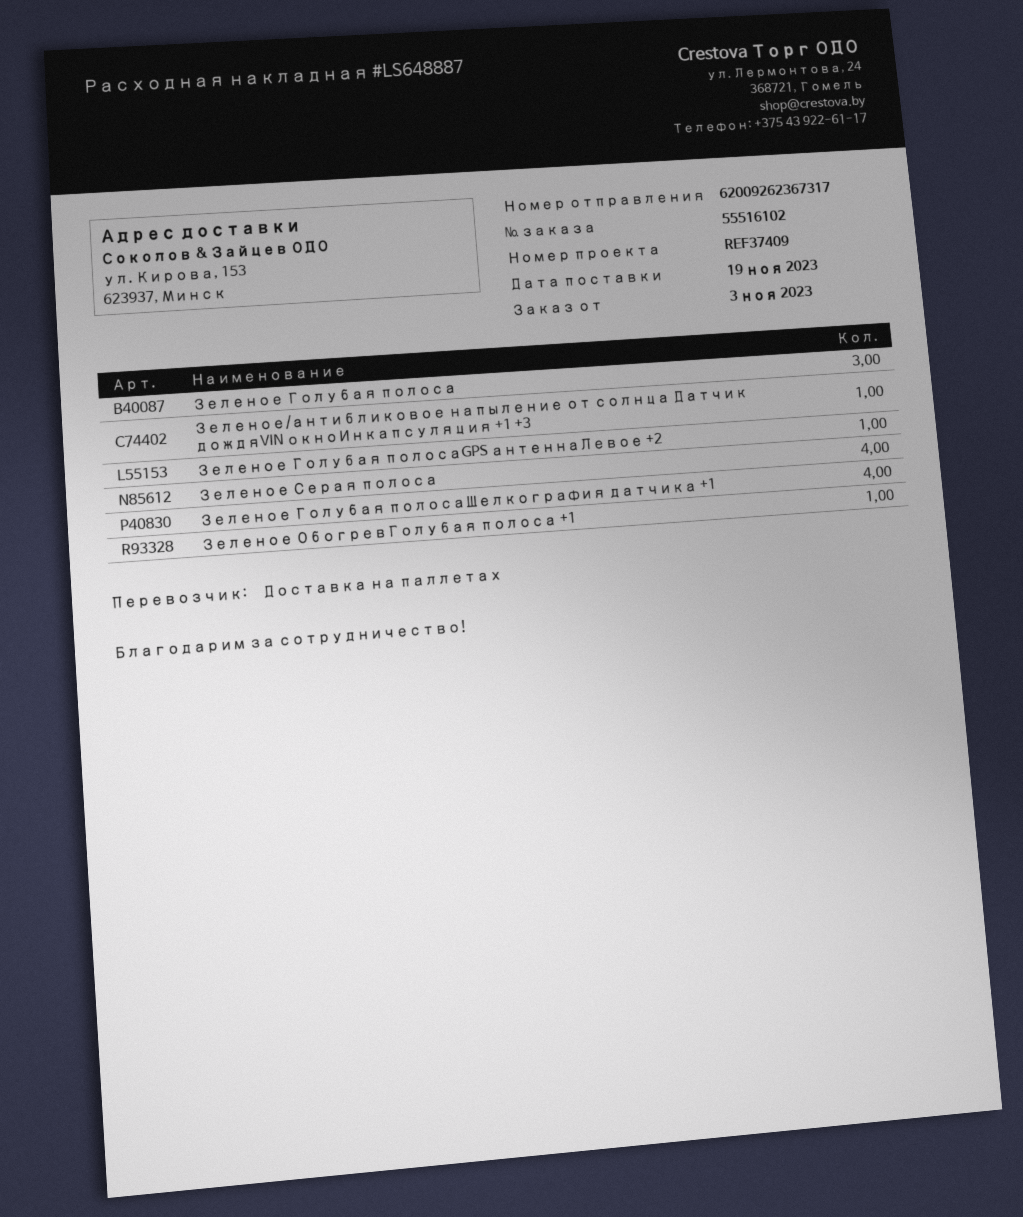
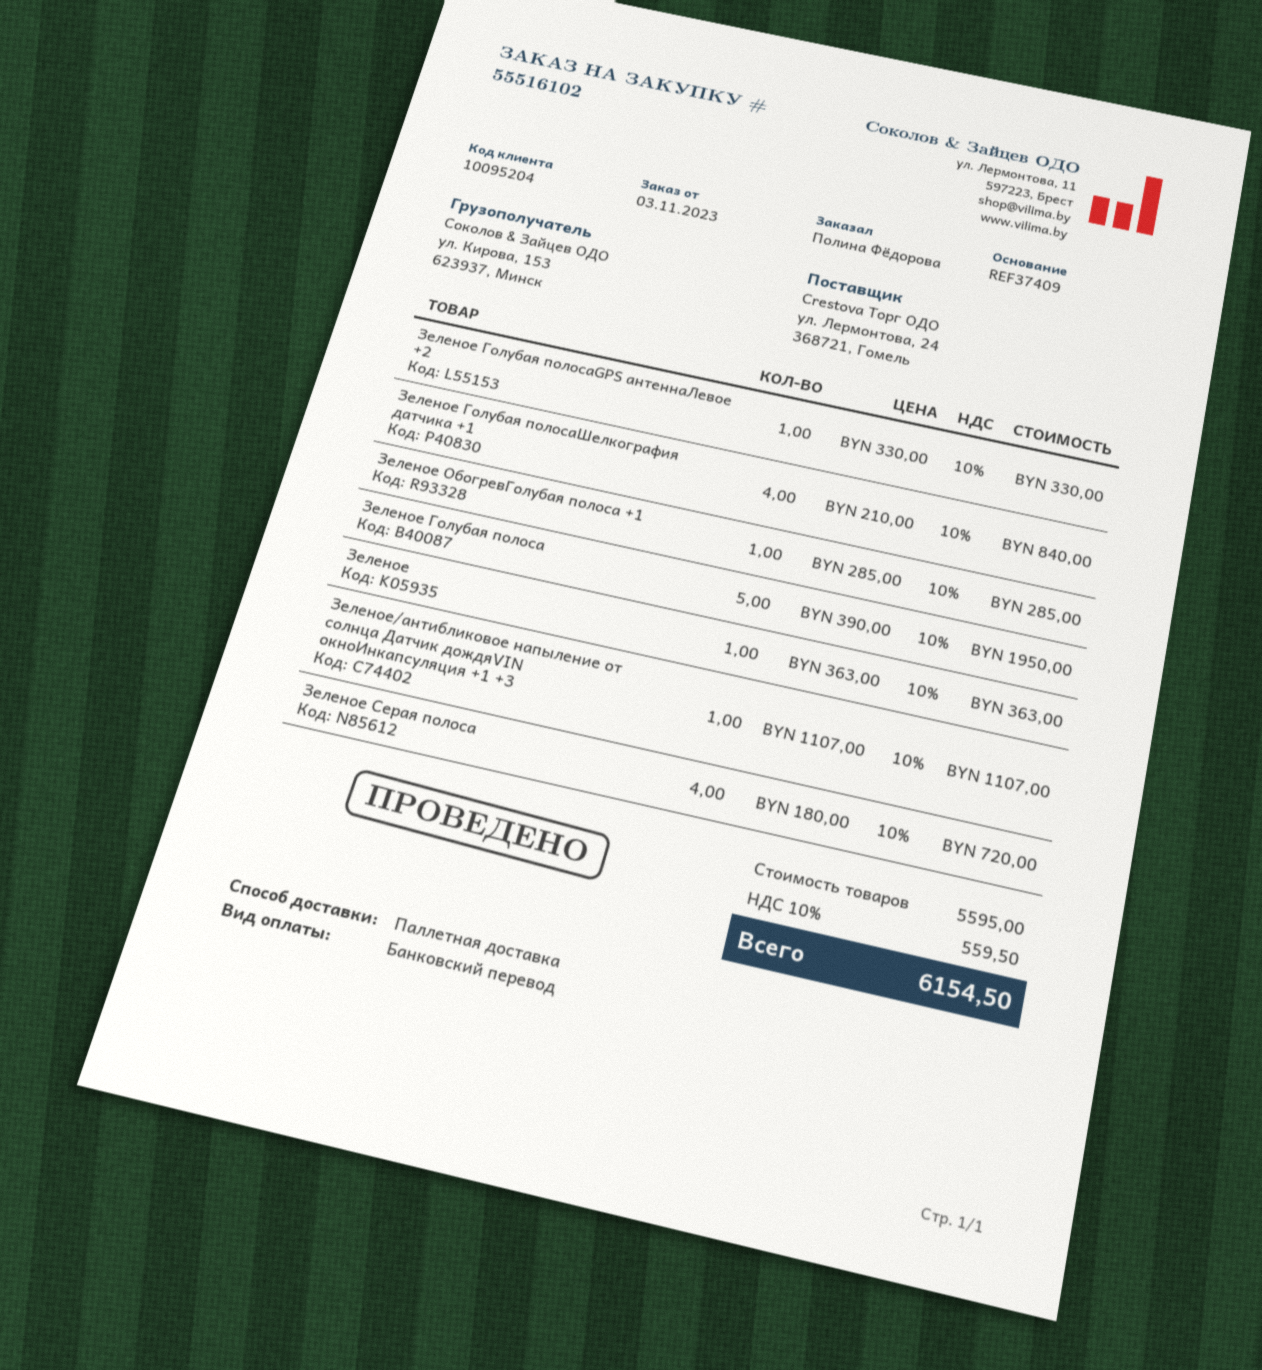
Зеленое Голубая полоса: 3 -> 5
Зеленое: none -> 1

